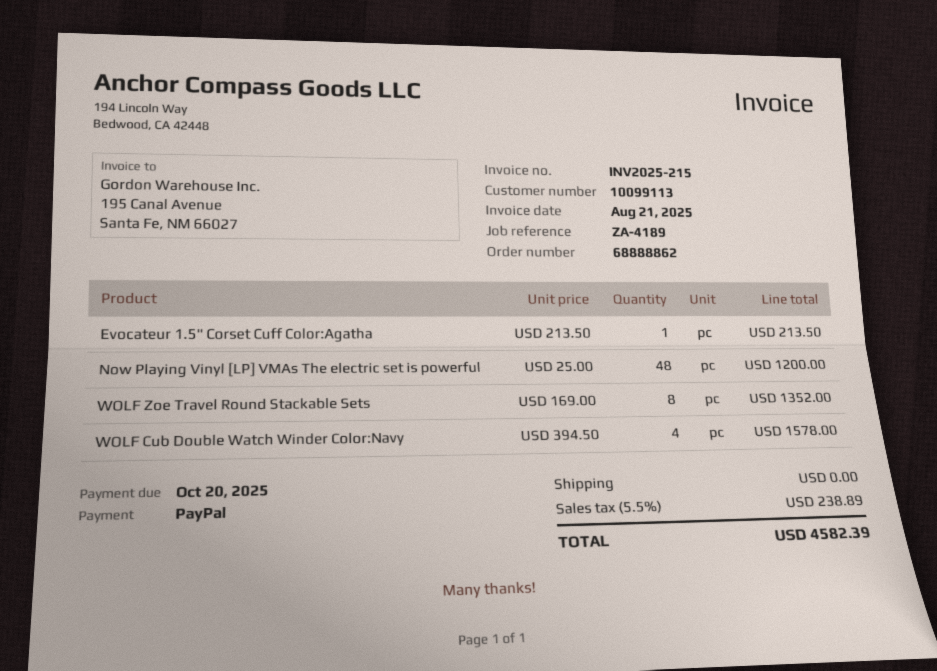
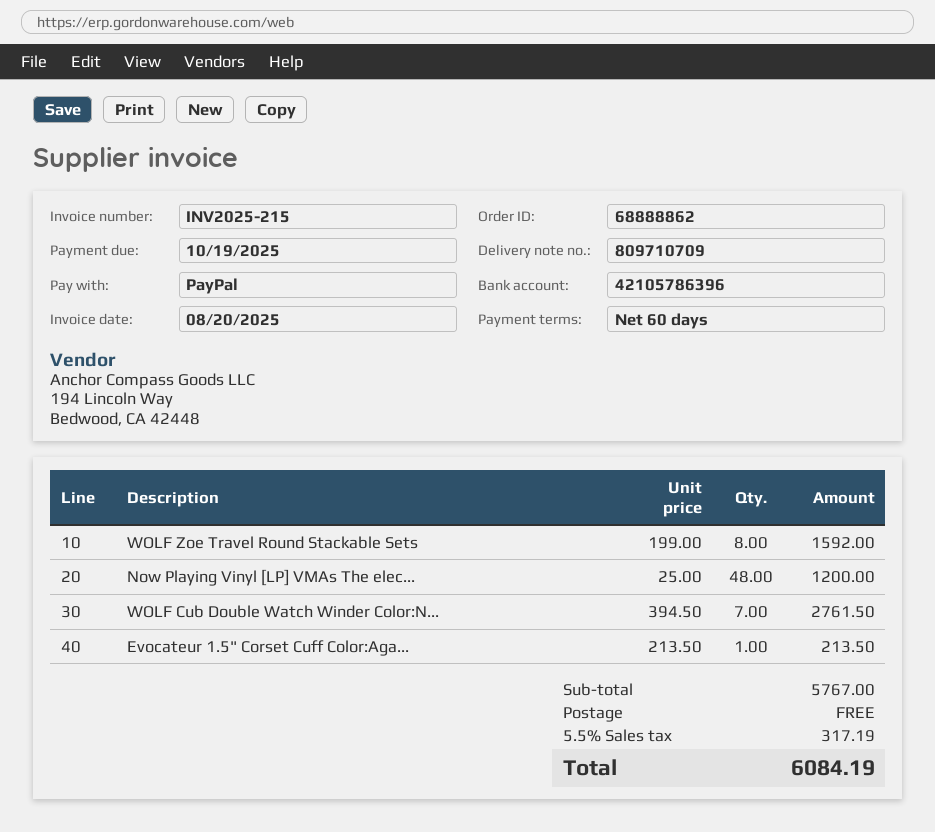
invoice date: 2025-08-21 -> 2025-08-20
due date: 2025-10-20 -> 2025-10-19
WOLF Zoe Travel Round Stackable Sets: 8 x 169.00 = 1352.00 -> 8 x 199.00 = 1592.00
WOLF Cub Double Watch Winder Color:Navy: 4 x 394.50 = 1578.00 -> 7 x 394.50 = 2761.50
tax: 5.5% = 238.89 -> 5.5% = 317.19
total: 4582.39 -> 6084.19

